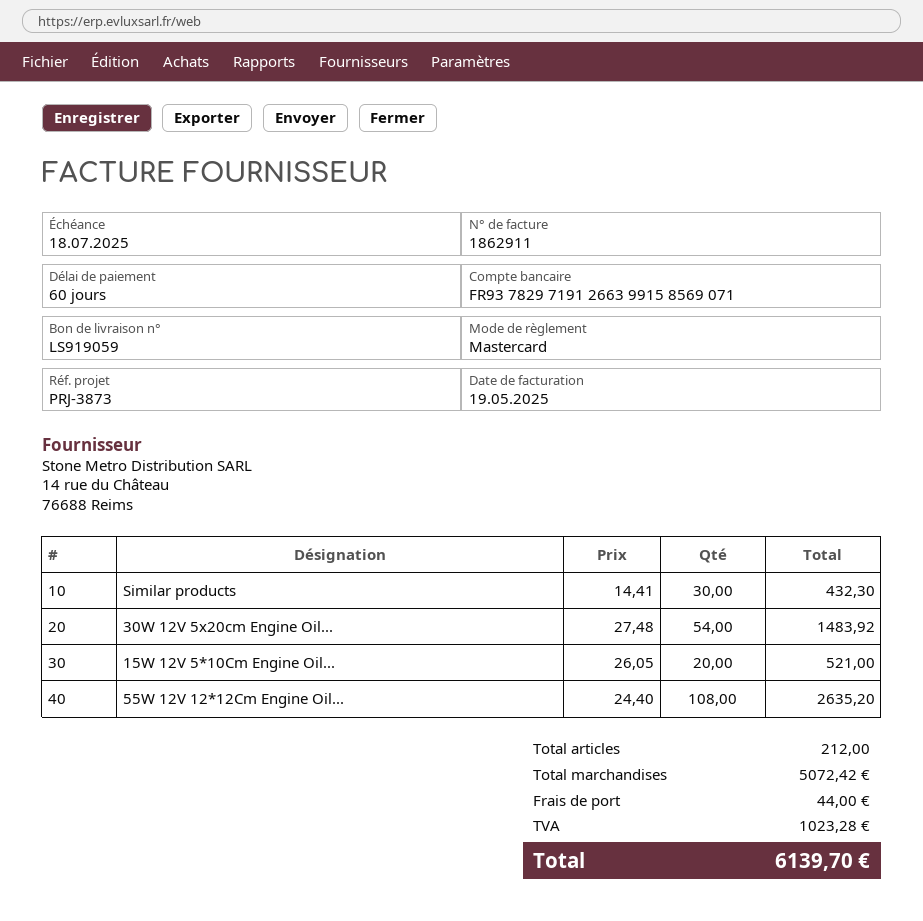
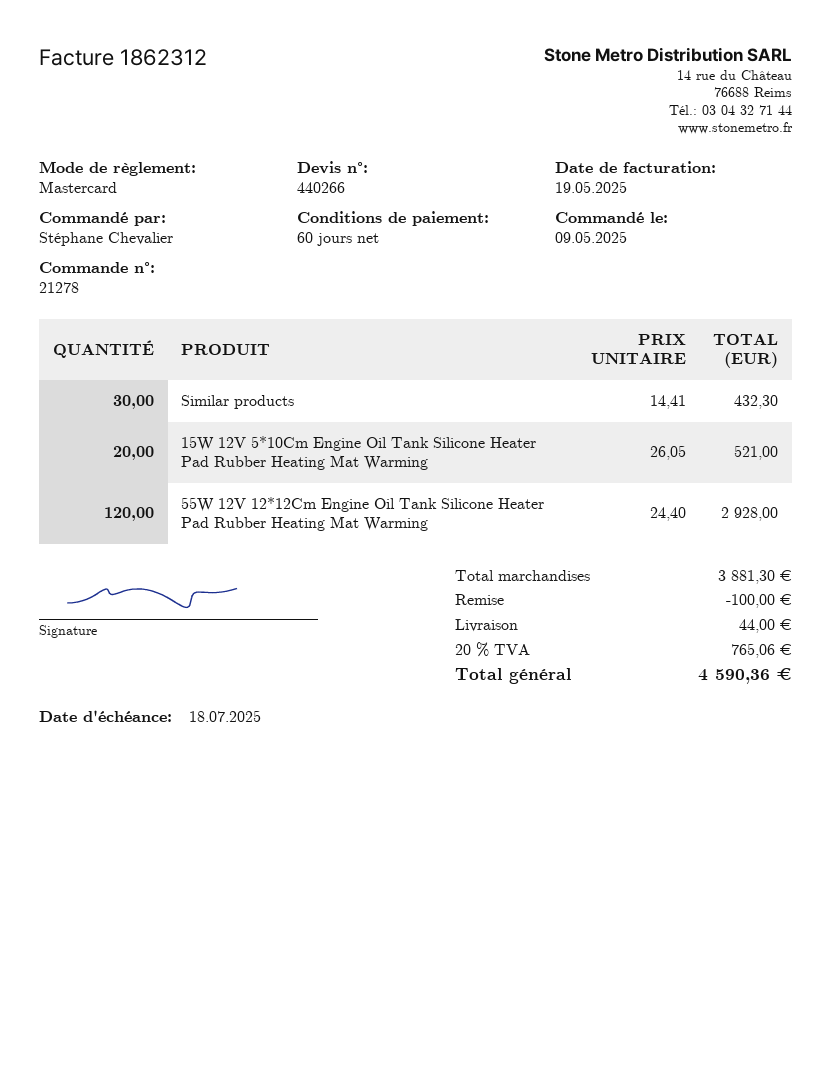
invoice number: 1862911 -> 1862312
30W 12V 5x20cm Engine Oil...: 54 x 27.48 = 1483.92 -> none
55W 12V 12*12Cm Engine Oil...: 108 x 24.40 = 2635.20 -> 120 x 24.40 = 2928.00
subtotal: 5072.42 -> 3881.30
discount: none -> 100.00
tax: 1023.28 -> 765.06
total: 6139.70 -> 4590.36

